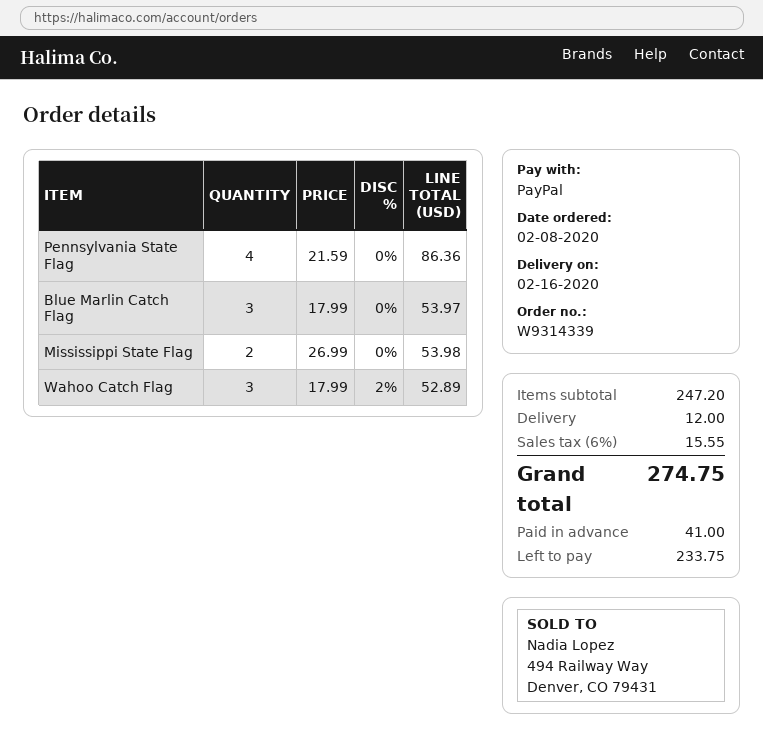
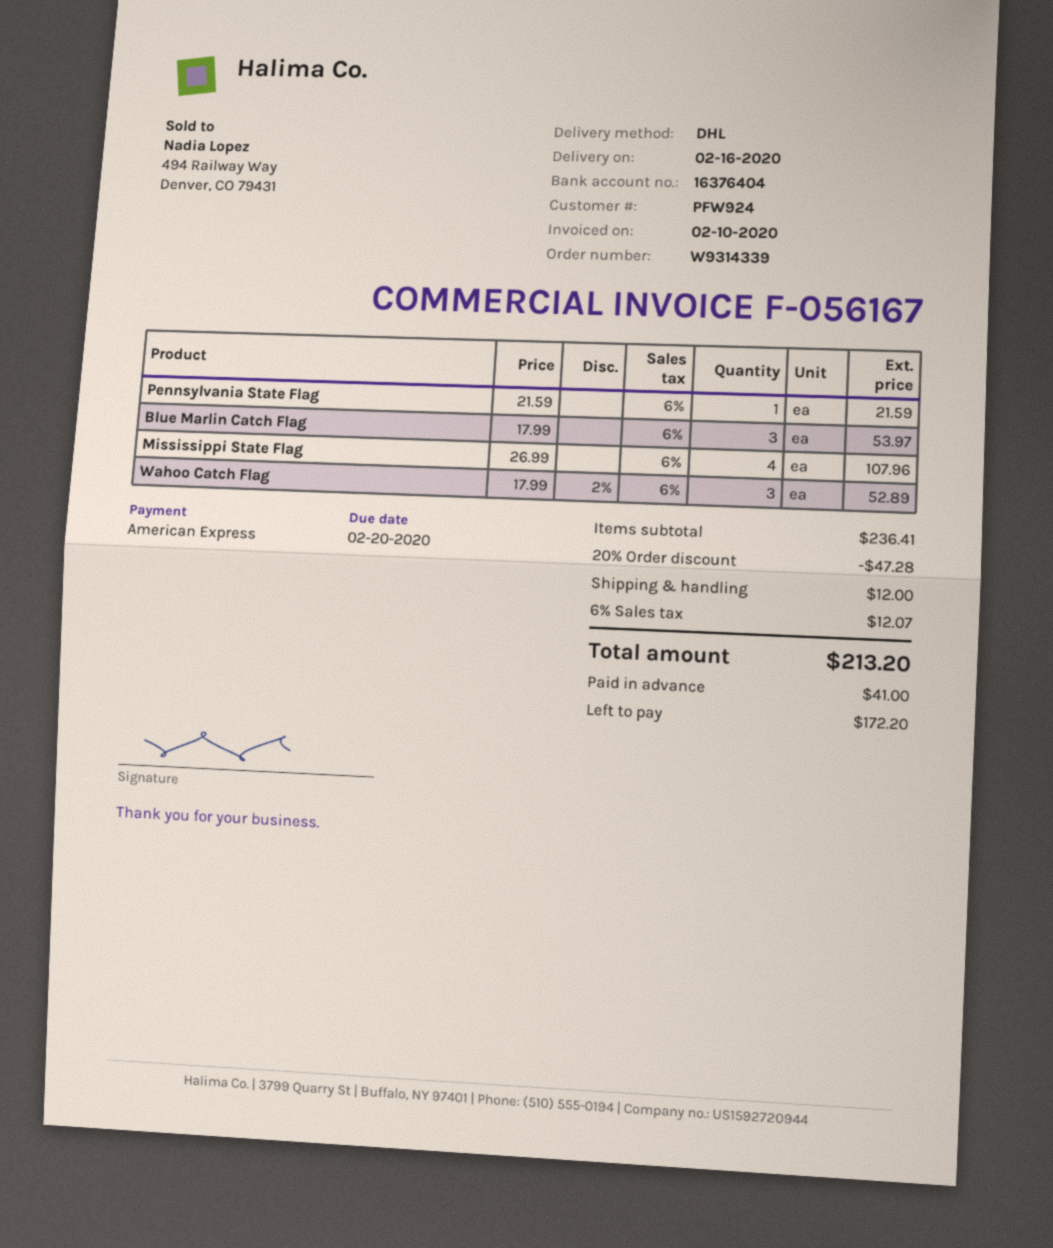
payment method: PayPal -> American Express
Pennsylvania State Flag: 4 x 21.59 = 86.36 -> 1 x 21.59 = 21.59
Mississippi State Flag: 2 x 26.99 = 53.98 -> 4 x 26.99 = 107.96
subtotal: 247.20 -> 236.41
discount: none -> 20% = 47.28
tax: 6% = 15.55 -> 6% = 12.07
total: 274.75 -> 213.20
balance: 233.75 -> 172.20

